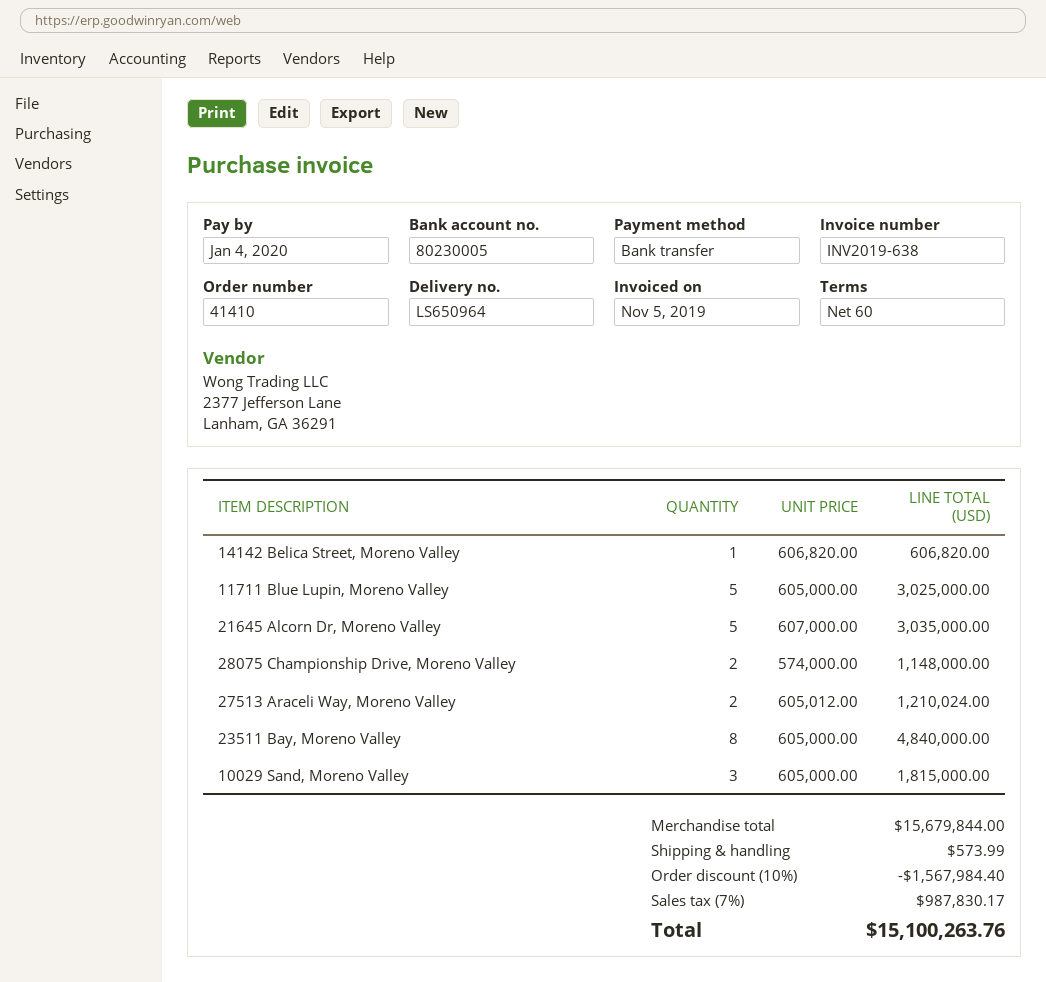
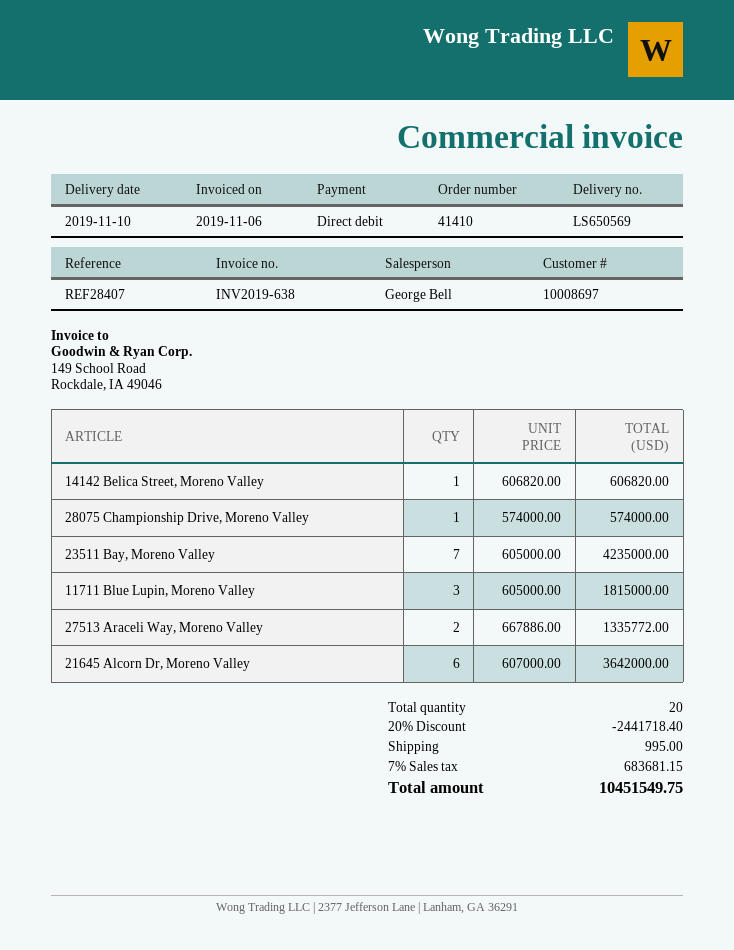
delivery note number: LS650964 -> LS650569
invoice date: 2019-11-05 -> 2019-11-06
payment method: bank transfer -> direct debit
11711 Blue Lupin, Moreno Valley: 5 x 605000.00 = 3025000.00 -> 3 x 605000.00 = 1815000.00
21645 Alcorn Dr, Moreno Valley: 5 x 607000.00 = 3035000.00 -> 6 x 607000.00 = 3642000.00
28075 Championship Drive, Moreno Valley: 2 x 574000.00 = 1148000.00 -> 1 x 574000.00 = 574000.00
27513 Araceli Way, Moreno Valley: 2 x 605012.00 = 1210024.00 -> 2 x 667886.00 = 1335772.00
23511 Bay, Moreno Valley: 8 x 605000.00 = 4840000.00 -> 7 x 605000.00 = 4235000.00
10029 Sand, Moreno Valley: 3 x 605000.00 = 1815000.00 -> none
discount: 10% = 1567984.40 -> 20% = 2441718.40
shipping: 573.99 -> 995.00
tax: 7% = 987830.17 -> 7% = 683681.15
total: 15100263.76 -> 10451549.75

